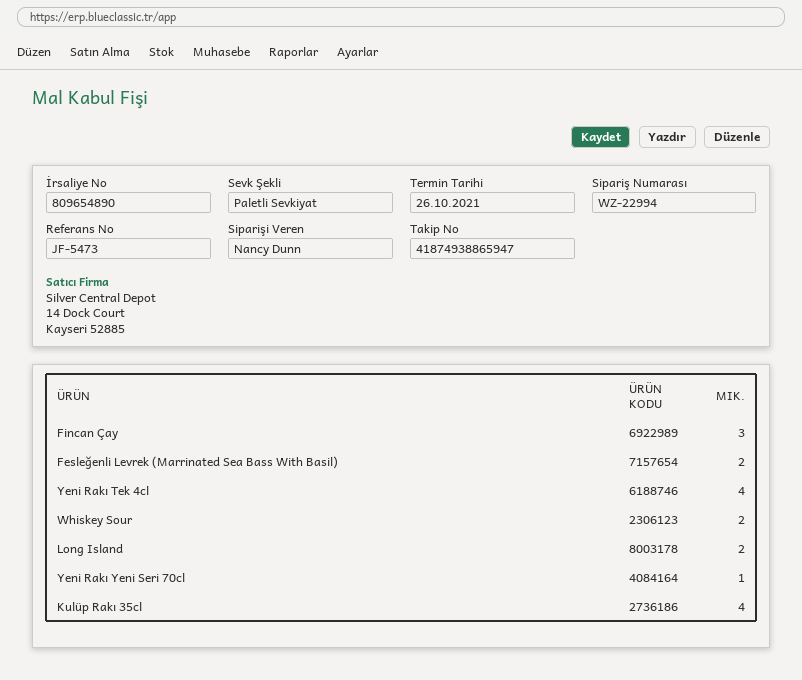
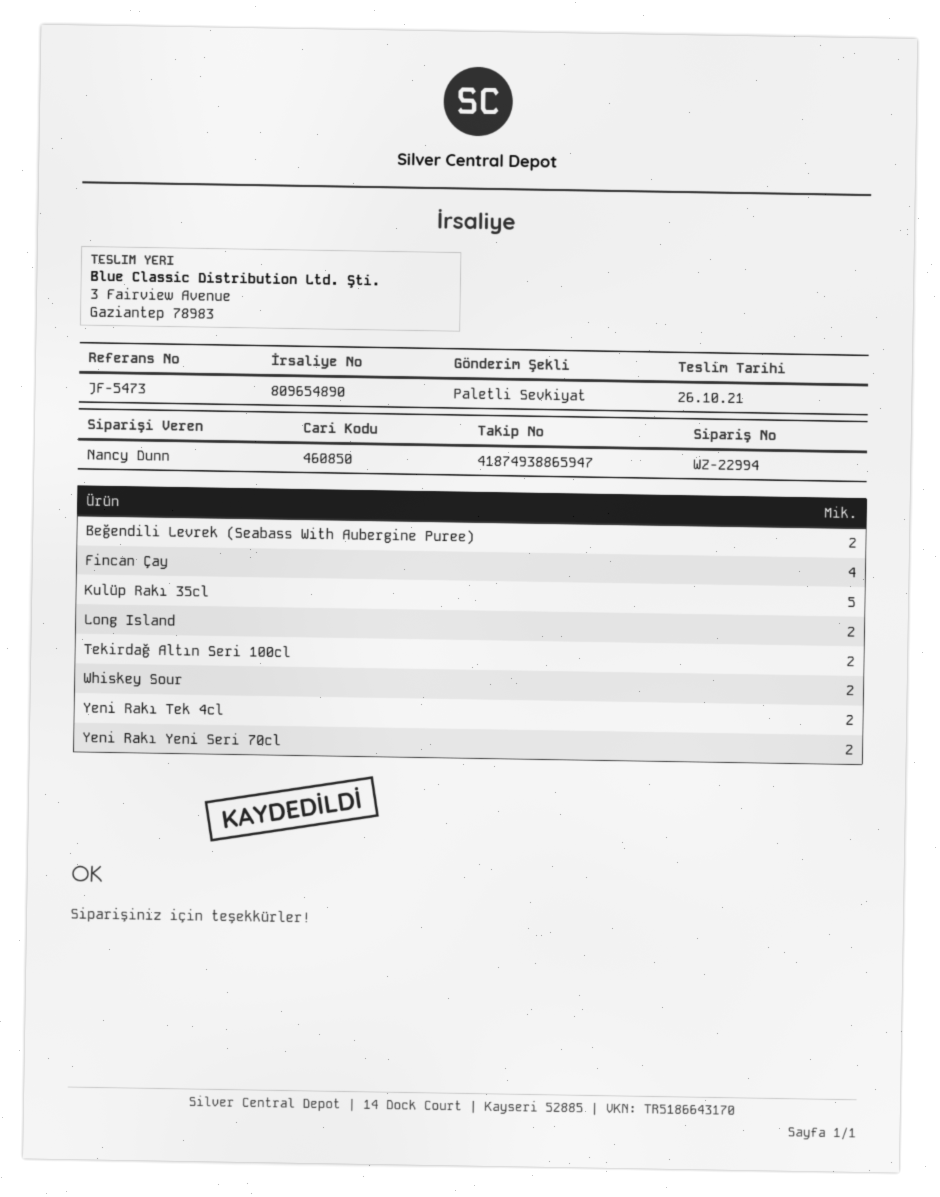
Fincan Çay: 3 -> 4
Fesleğenli Levrek (Marrinated Sea Bass With Basil): 2 -> none
Yeni Rakı Tek 4cl: 4 -> 2
Yeni Rakı Yeni Seri 70cl: 1 -> 2
Kulüp Rakı 35cl: 4 -> 5
Beğendili Levrek (Seabass With Aubergine Puree): none -> 2
Tekirdağ Altın Seri 100cl: none -> 2

